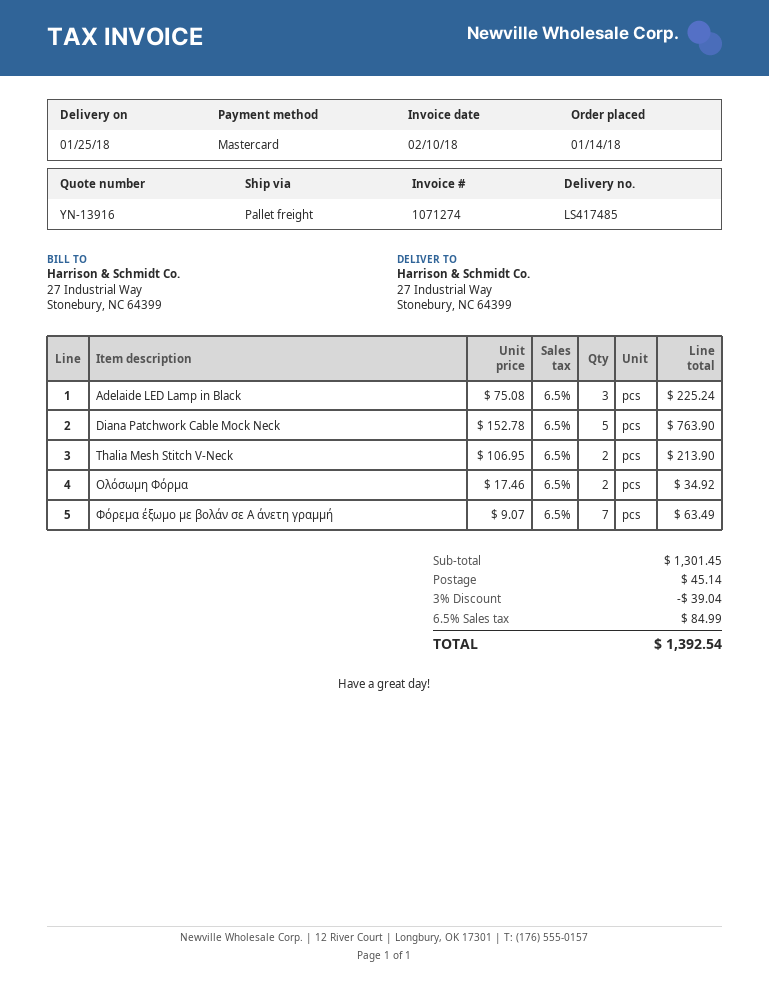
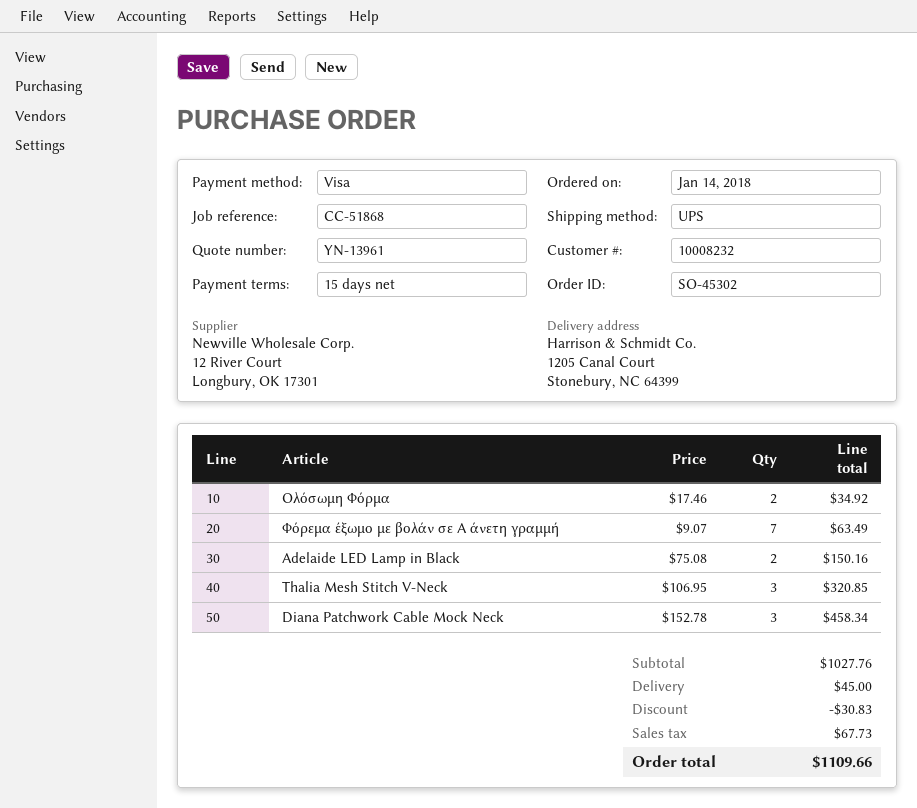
quote number: YN-13916 -> YN-13961
payment method: Mastercard -> Visa
shipping method: pallet freight -> UPS
ship to: 27 Industrial Way, Stonebury, NC 64399 -> 1205 Canal Court, Stonebury, NC 64399
Adelaide LED Lamp in Black: 3 x 75.08 = 225.24 -> 2 x 75.08 = 150.16
Diana Patchwork Cable Mock Neck: 5 x 152.78 = 763.90 -> 3 x 152.78 = 458.34
Thalia Mesh Stitch V-Neck: 2 x 106.95 = 213.90 -> 3 x 106.95 = 320.85
subtotal: 1301.45 -> 1027.76
discount: 39.04 -> 30.83
shipping: 45.14 -> 45.00
tax: 84.99 -> 67.73
total: 1392.54 -> 1109.66

